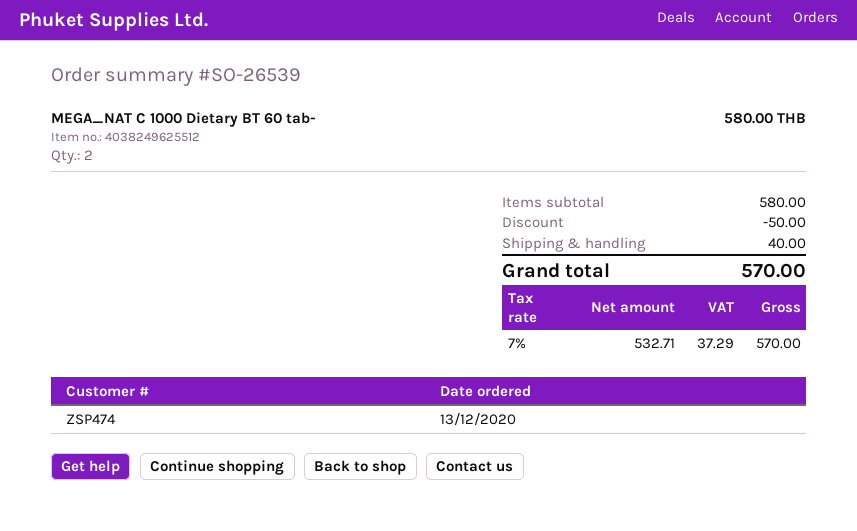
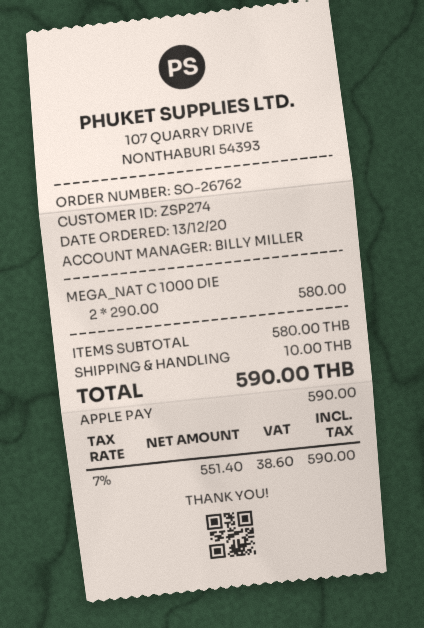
order number: SO-26539 -> SO-26762
customer number: ZSP474 -> ZSP274
discount: 50.00 -> none
shipping: 40.00 -> 10.00
net: 532.71 -> 551.40
tax: 7% = 37.29 -> 7% = 38.60
total: 570.00 -> 590.00

